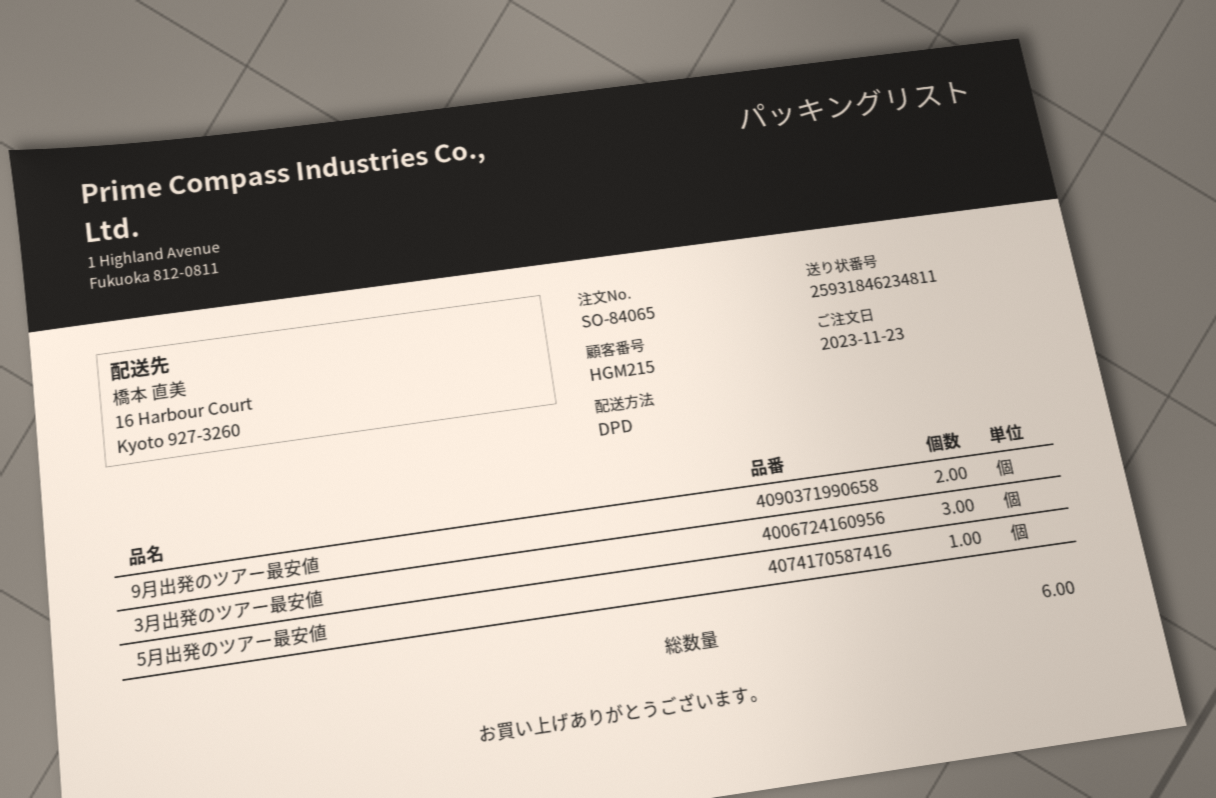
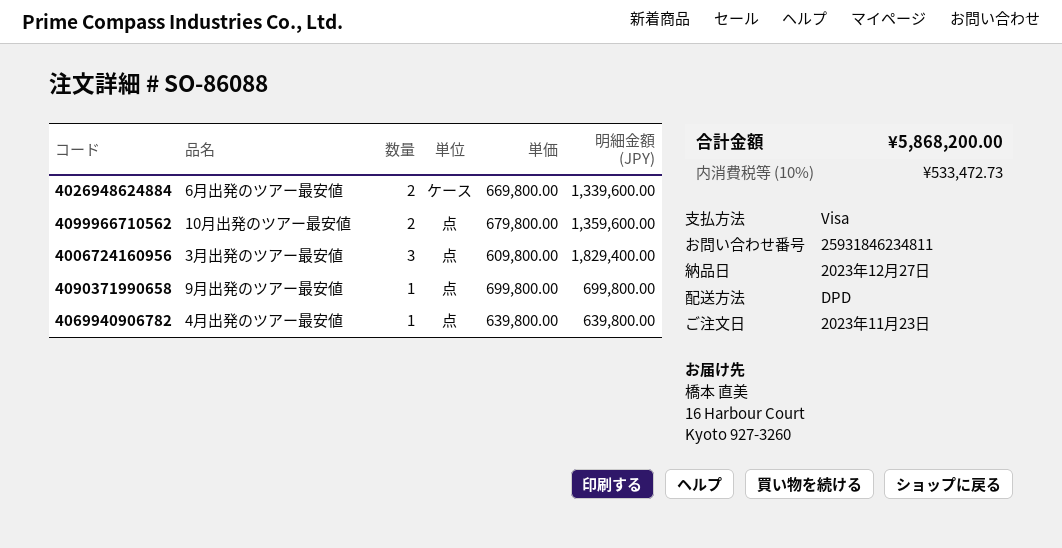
order number: SO-84065 -> SO-86088
9月出発のツアー最安値: 2 -> 1
5月出発のツアー最安値: 1 -> none
6月出発のツアー最安値: none -> 2
10月出発のツアー最安値: none -> 2
4月出発のツアー最安値: none -> 1

